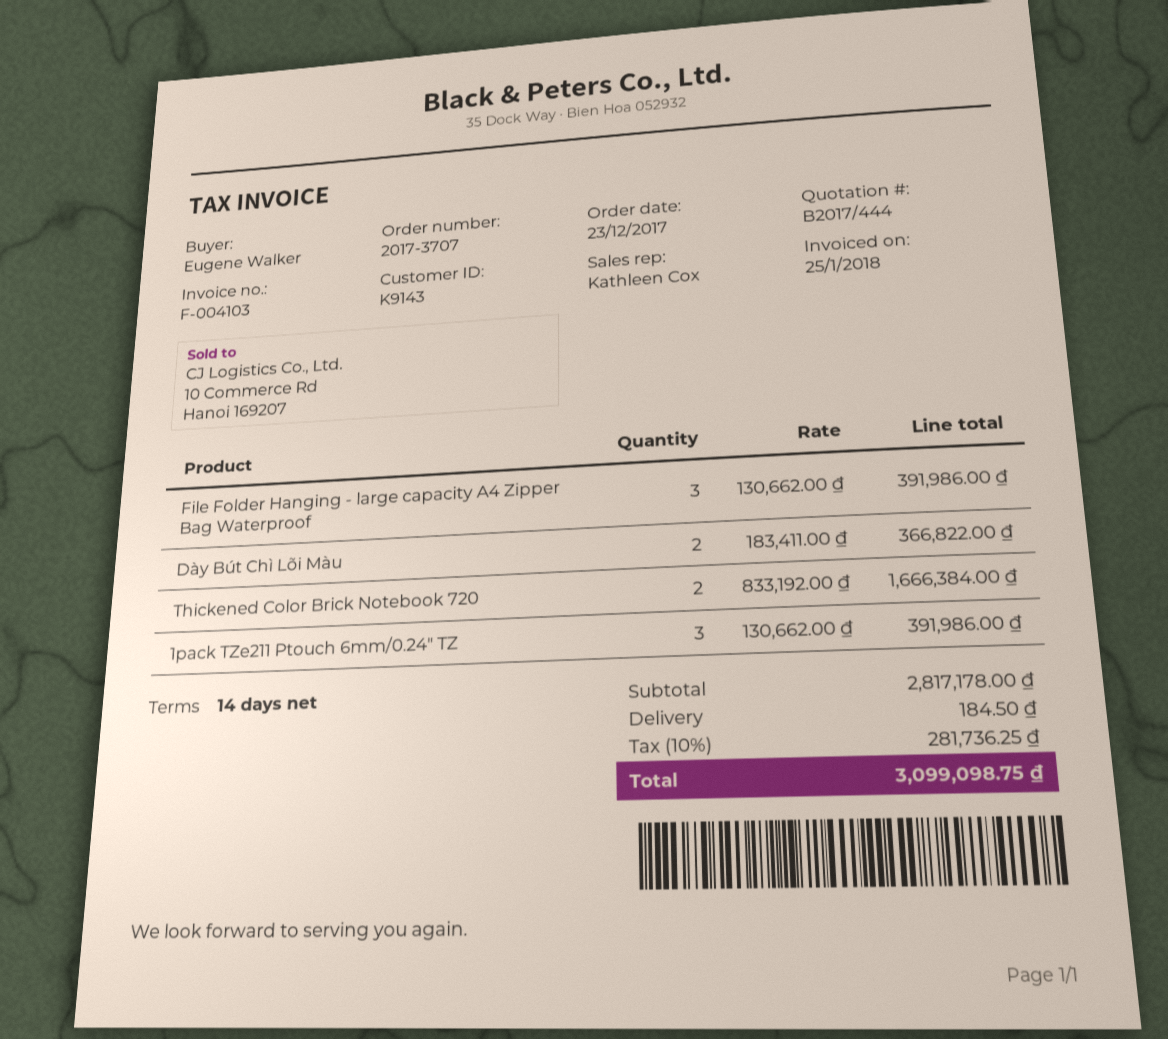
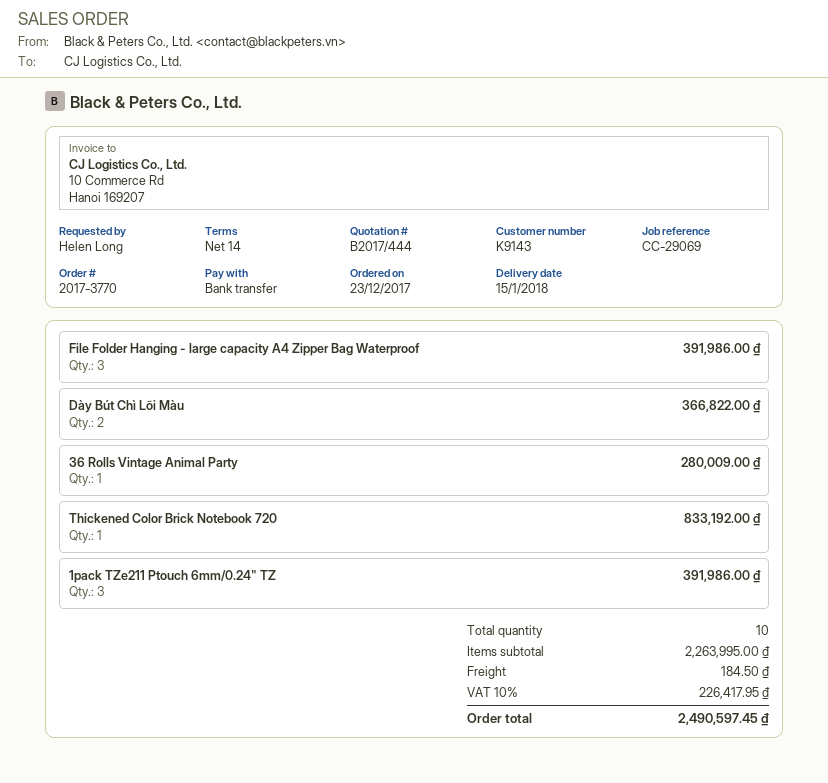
order number: 2017-3707 -> 2017-3770
ordered by: Eugene Walker -> Helen Long
Thickened Color Brick Notebook 720: 2 for 1666384.00 -> 1 for 833192.00
36 Rolls Vintage Animal Party: none -> 1 for 280009.00
subtotal: 2817178.00 -> 2263995.00
tax: 10% = 281736.25 -> 10% = 226417.95
total: 3099098.75 -> 2490597.45

